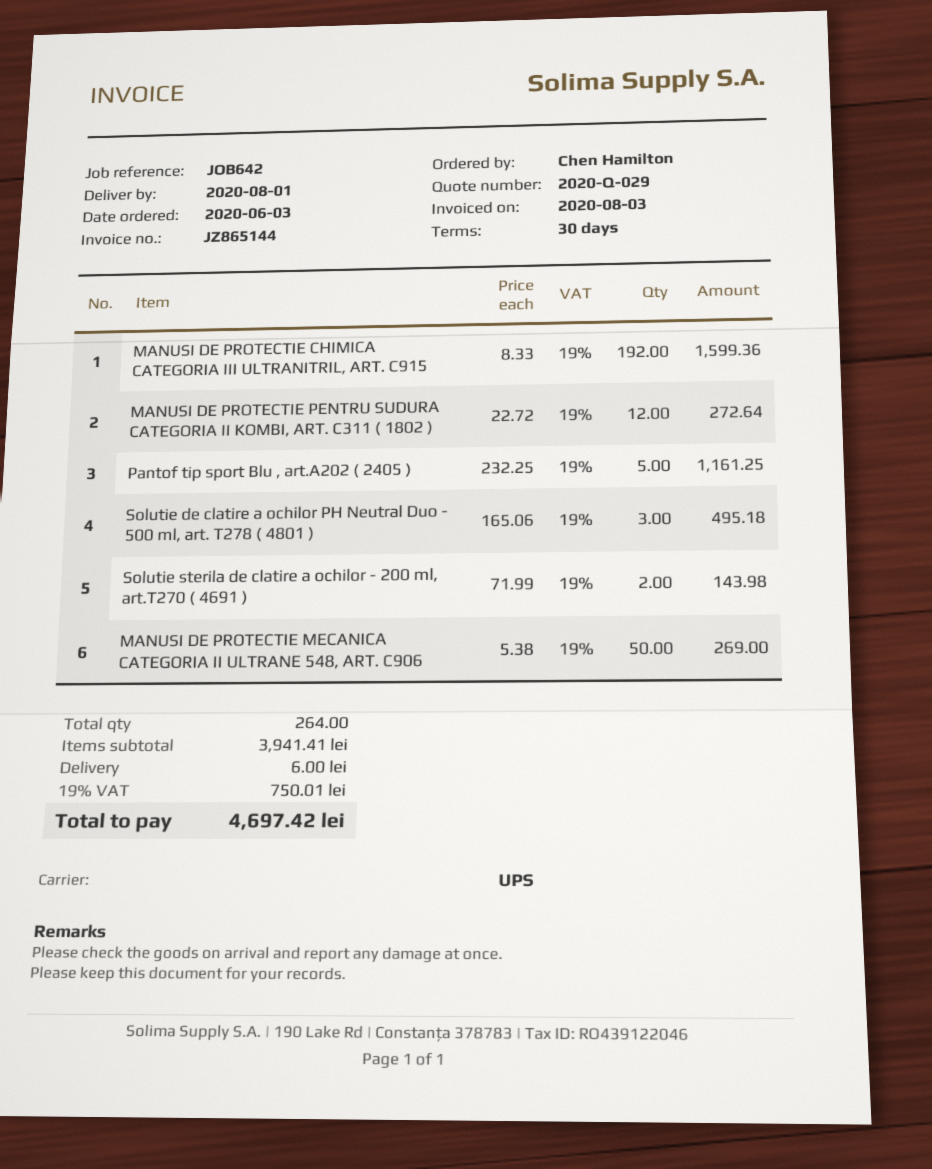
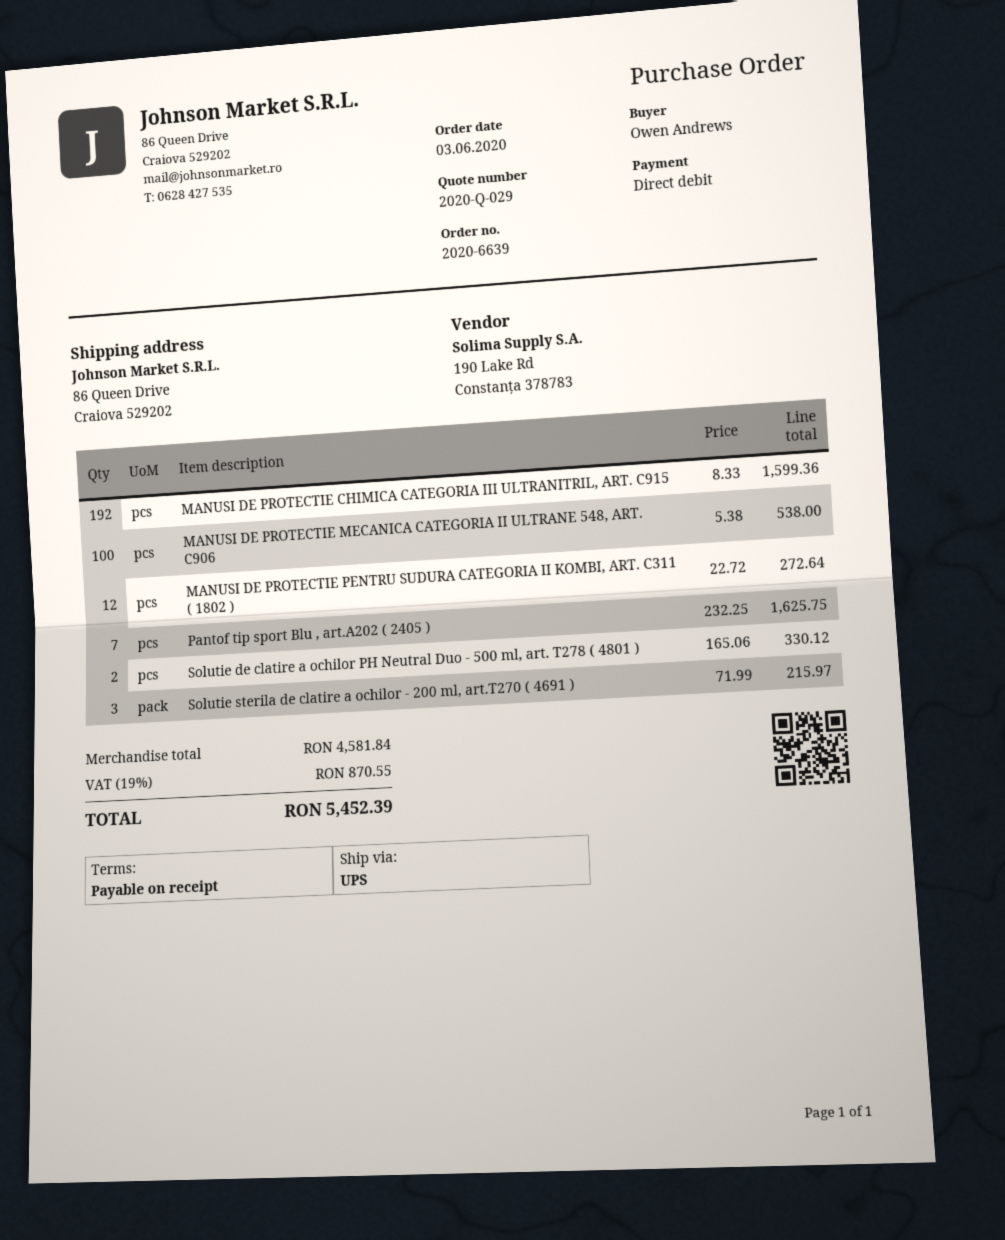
payment terms: 30 days -> on receipt
ordered by: Chen Hamilton -> Owen Andrews
Pantof tip sport Blu , art.A202 ( 2405 ): 5 x 232.25 = 1161.25 -> 7 x 232.25 = 1625.75
Solutie de clatire a ochilor PH Neutral Duo - 500 ml, art. T278 ( 4801 ): 3 x 165.06 = 495.18 -> 2 x 165.06 = 330.12
Solutie sterila de clatire a ochilor - 200 ml, art.T270 ( 4691 ): 2 x 71.99 = 143.98 -> 3 x 71.99 = 215.97
MANUSI DE PROTECTIE MECANICA CATEGORIA II ULTRANE 548, ART. C906: 50 x 5.38 = 269.00 -> 100 x 5.38 = 538.00
subtotal: 3941.41 -> 4581.84
shipping: 6.00 -> none
tax: 19% = 750.01 -> 19% = 870.55
total: 4697.42 -> 5452.39

